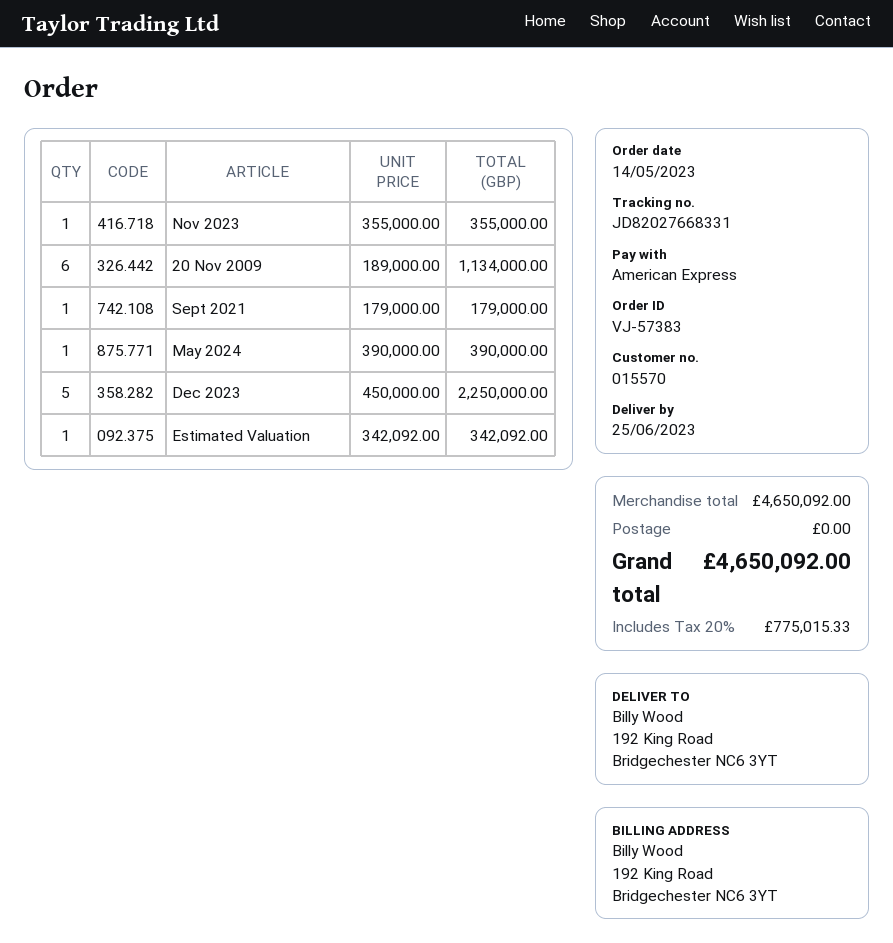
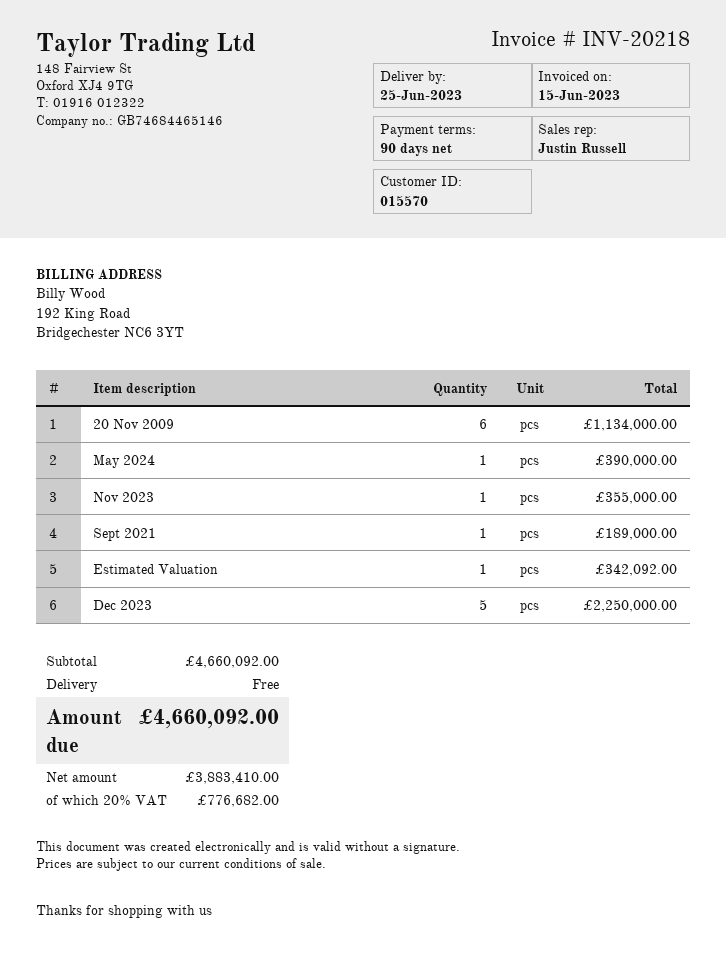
Sept 2021: 1 for 179000.00 -> 1 for 189000.00
subtotal: 4650092.00 -> 4660092.00
tax: 20% = 775015.33 -> 20% = 776682.00
total: 4650092.00 -> 4660092.00

